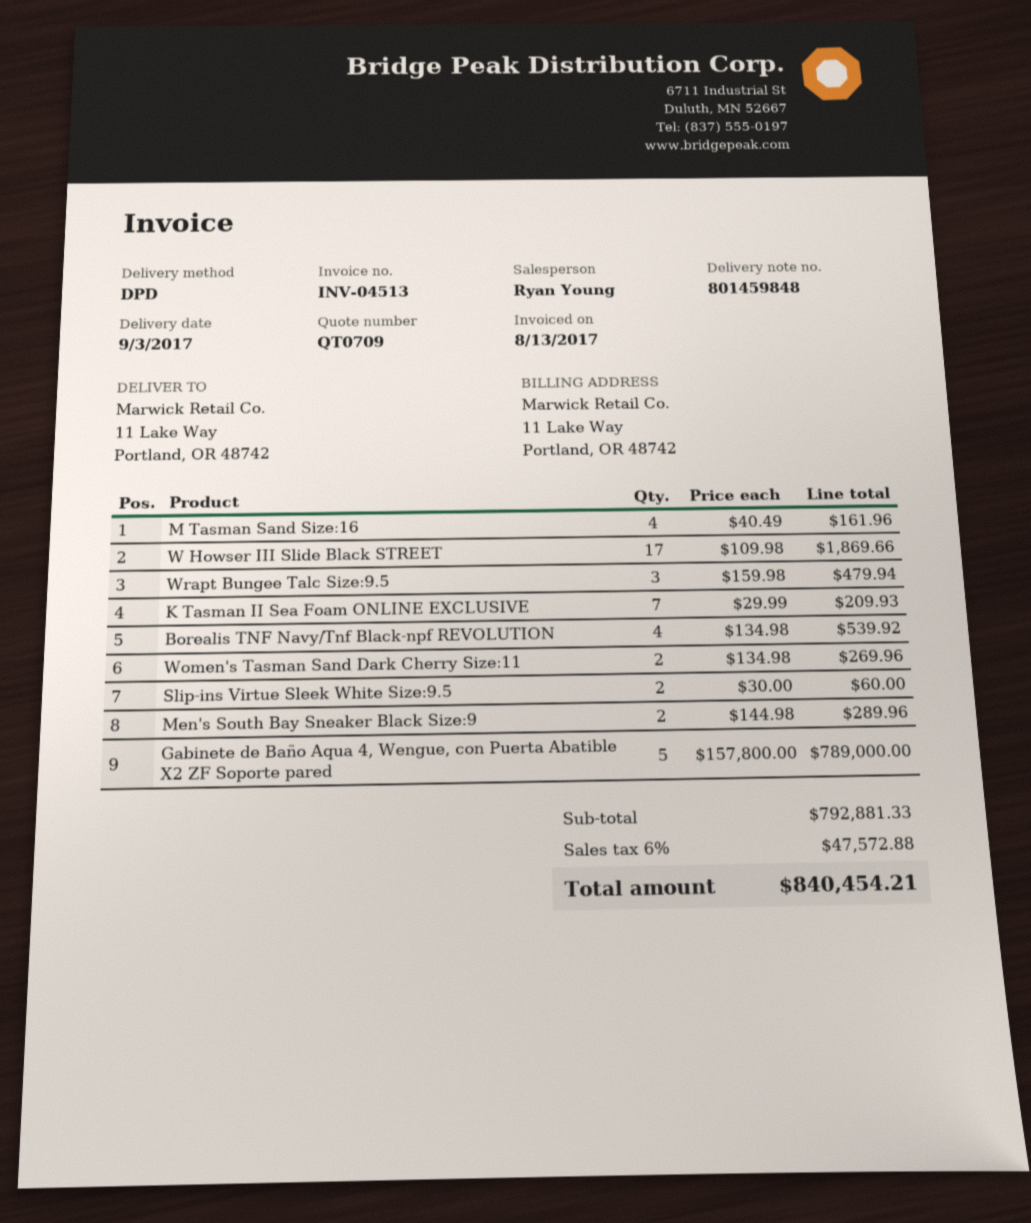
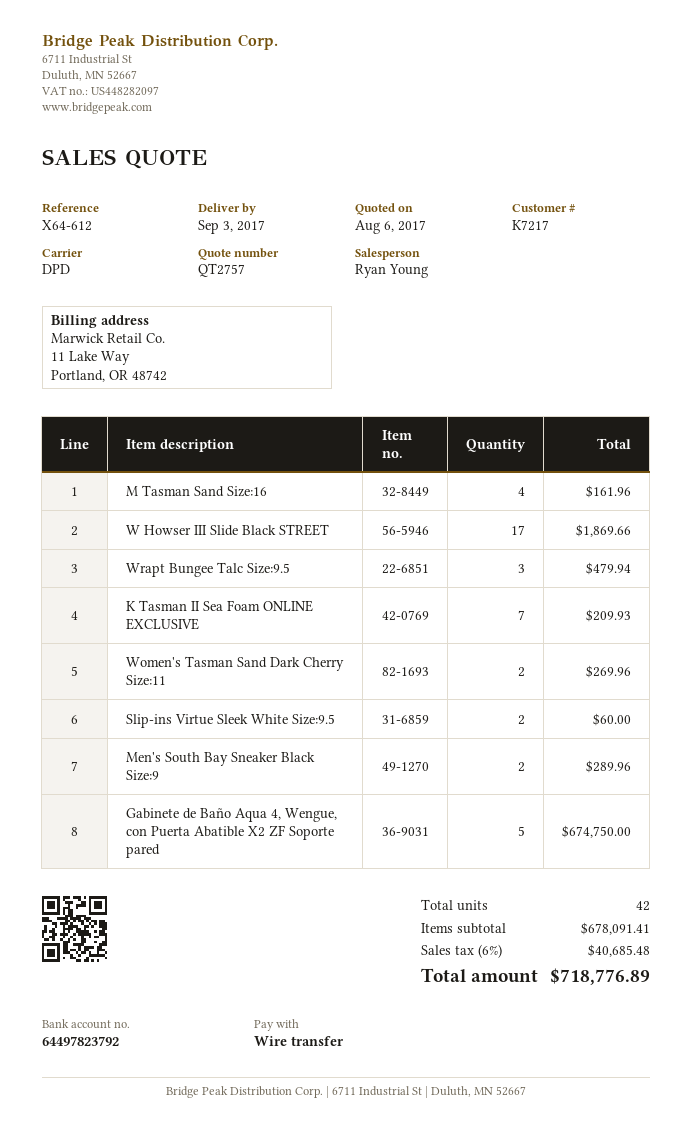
quote number: QT0709 -> QT2757
Borealis TNF Navy/Tnf Black-npf REVOLUTION: 4 for 539.92 -> none
Gabinete de Baño Aqua 4, Wengue, con Puerta Abatible X2 ZF Soporte pared: 5 for 789000.00 -> 5 for 674750.00
subtotal: 792881.33 -> 678091.41
tax: 6% = 47572.88 -> 6% = 40685.48
total: 840454.21 -> 718776.89

